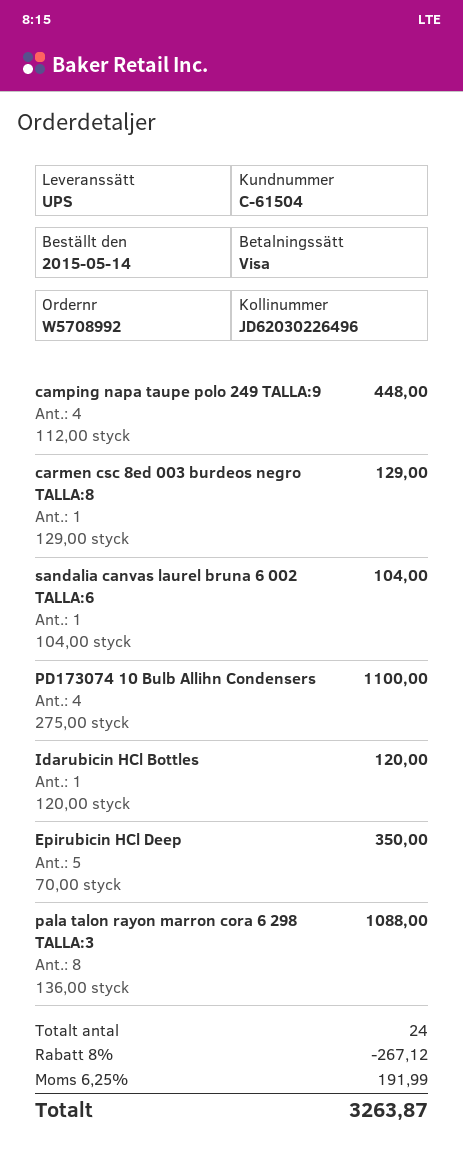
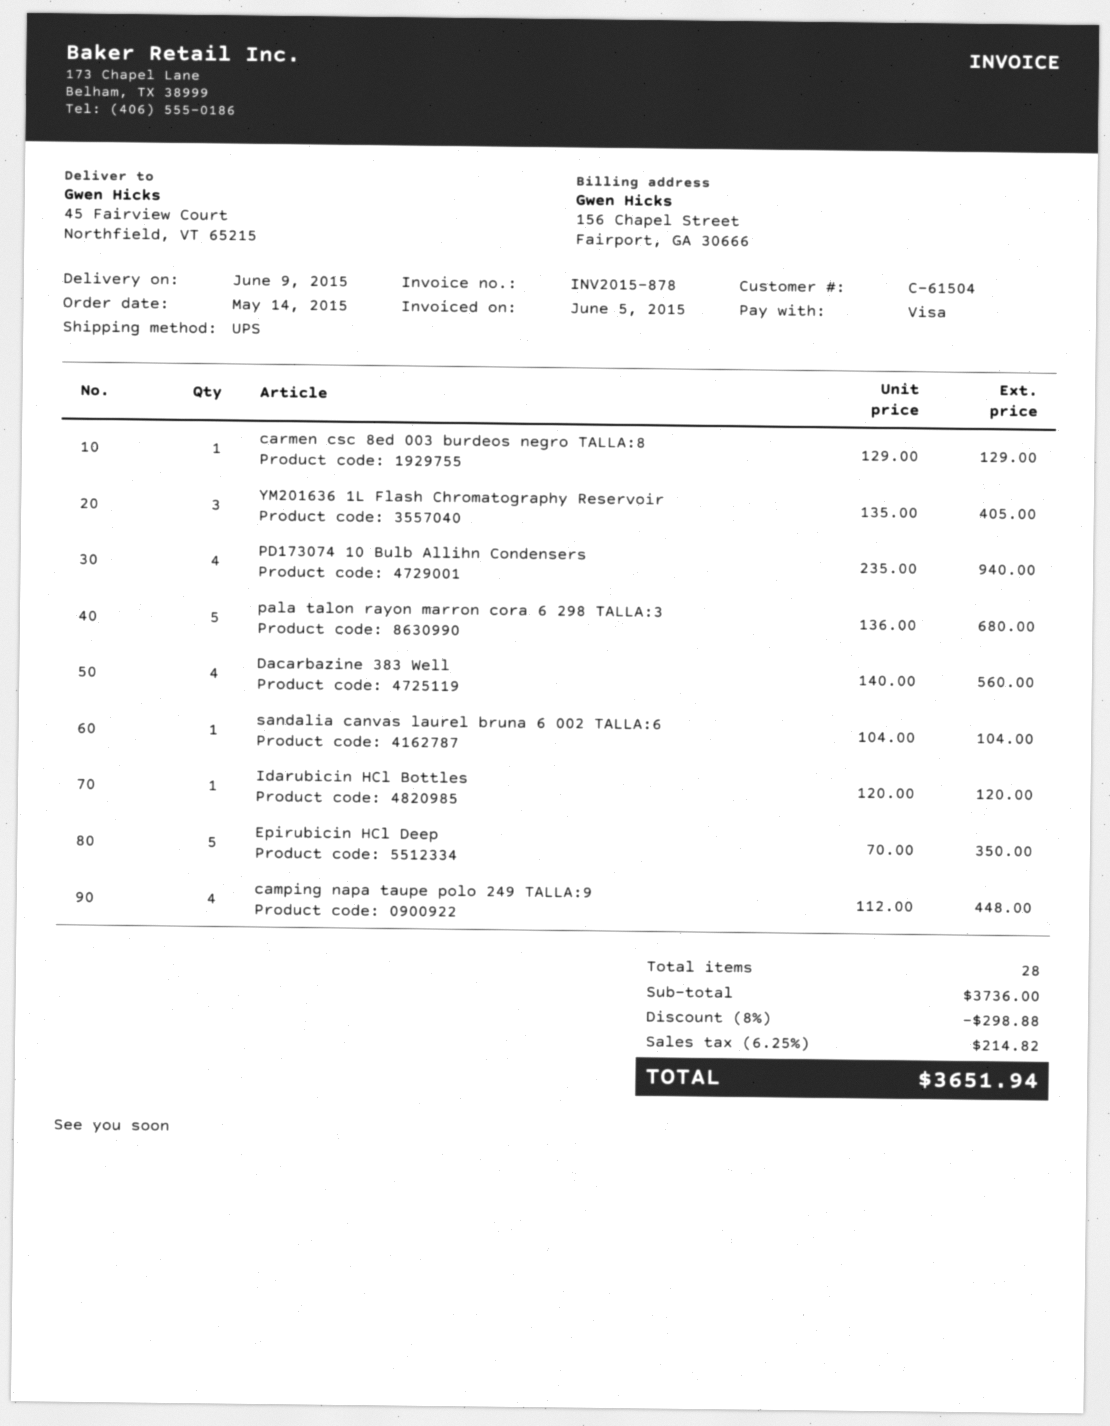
PD173074 10 Bulb Allihn Condensers: 4 x 275.00 = 1100.00 -> 4 x 235.00 = 940.00
pala talon rayon marron cora 6 298 TALLA:3: 8 x 136.00 = 1088.00 -> 5 x 136.00 = 680.00
YM201636 1L Flash Chromatography Reservoir: none -> 3 x 135.00 = 405.00
Dacarbazine 383 Well: none -> 4 x 140.00 = 560.00
total quantity: 24 -> 28
discount: 8% = 267.12 -> 8% = 298.88
tax: 6.25% = 191.99 -> 6.25% = 214.82
total: 3263.87 -> 3651.94

